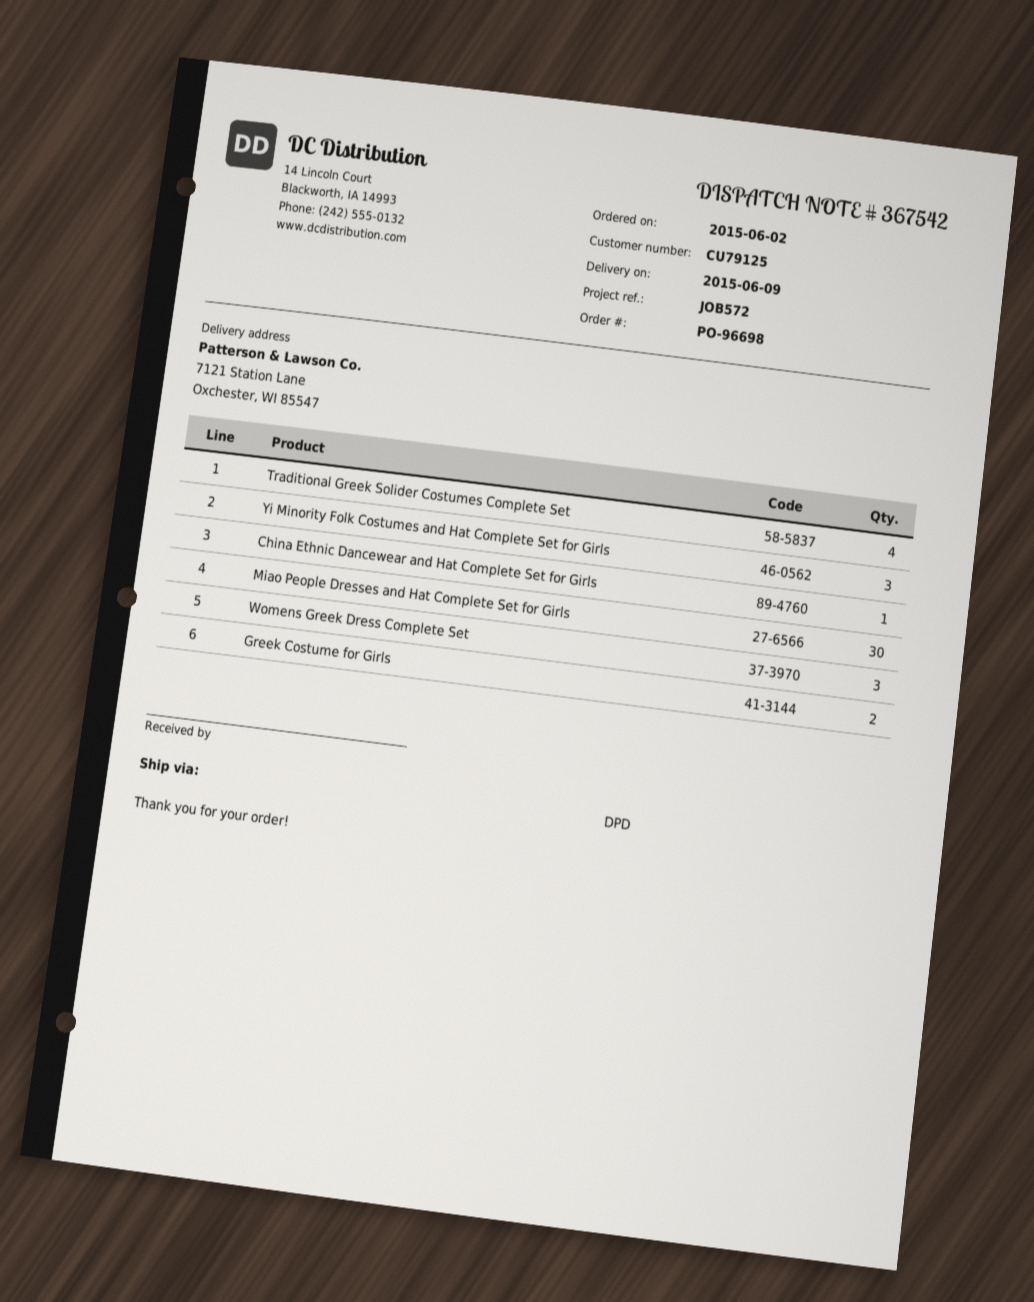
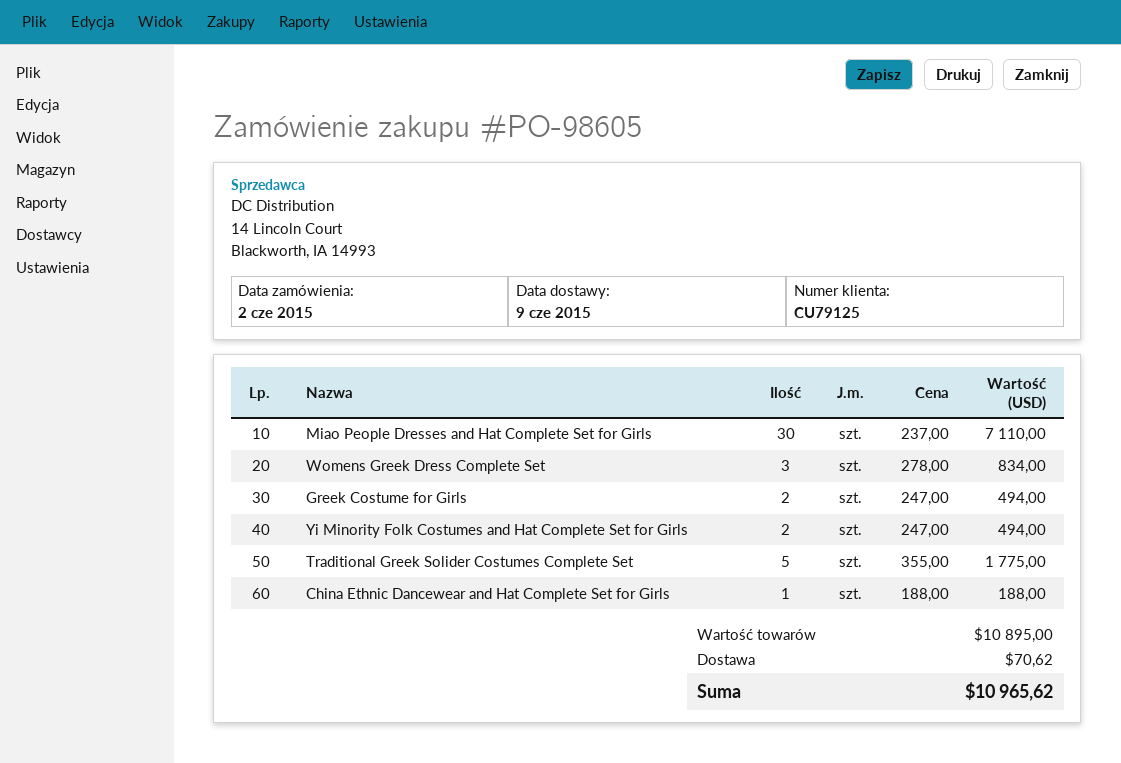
order number: PO-96698 -> PO-98605
Traditional Greek Solider Costumes Complete Set: 4 -> 5
Yi Minority Folk Costumes and Hat Complete Set for Girls: 3 -> 2

